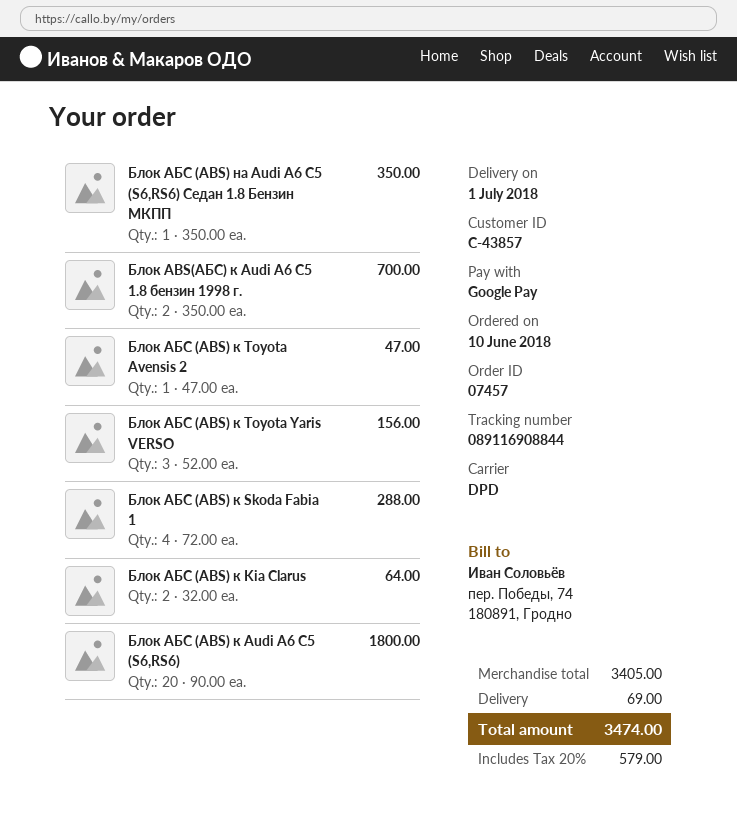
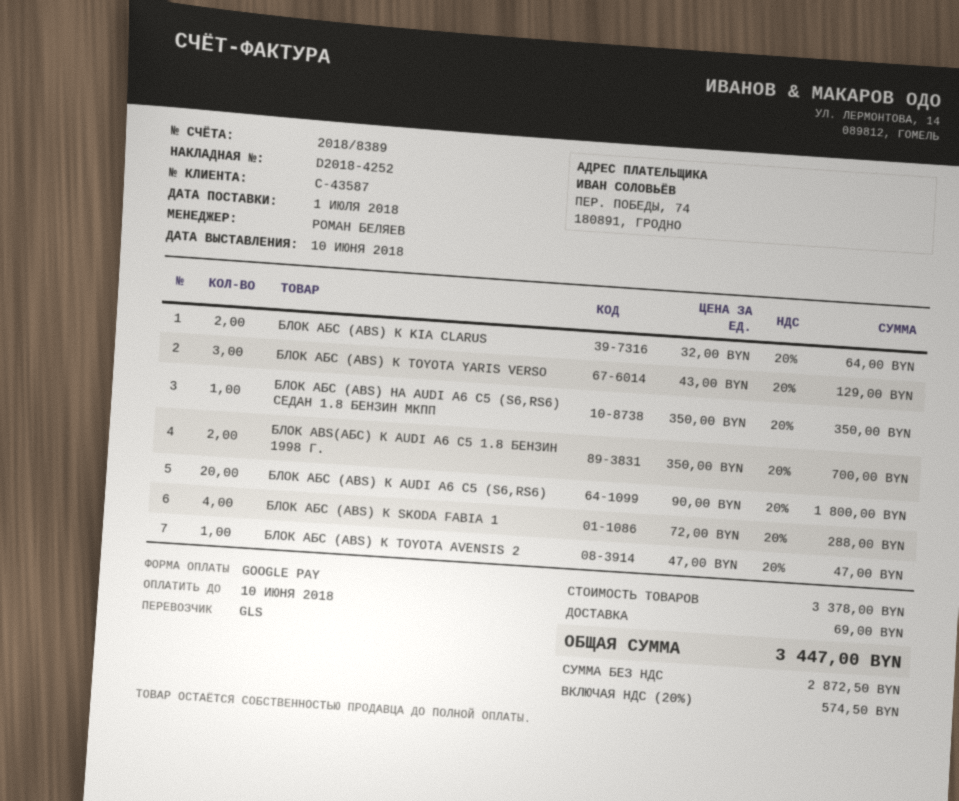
customer number: C-43857 -> C-43587
shipping method: DPD -> GLS
Блок АБС (ABS) к Toyota Yaris VERSO: 3 x 52.00 = 156.00 -> 3 x 43.00 = 129.00
subtotal: 3405.00 -> 3378.00
tax: 20% = 579.00 -> 20% = 574.50
total: 3474.00 -> 3447.00

